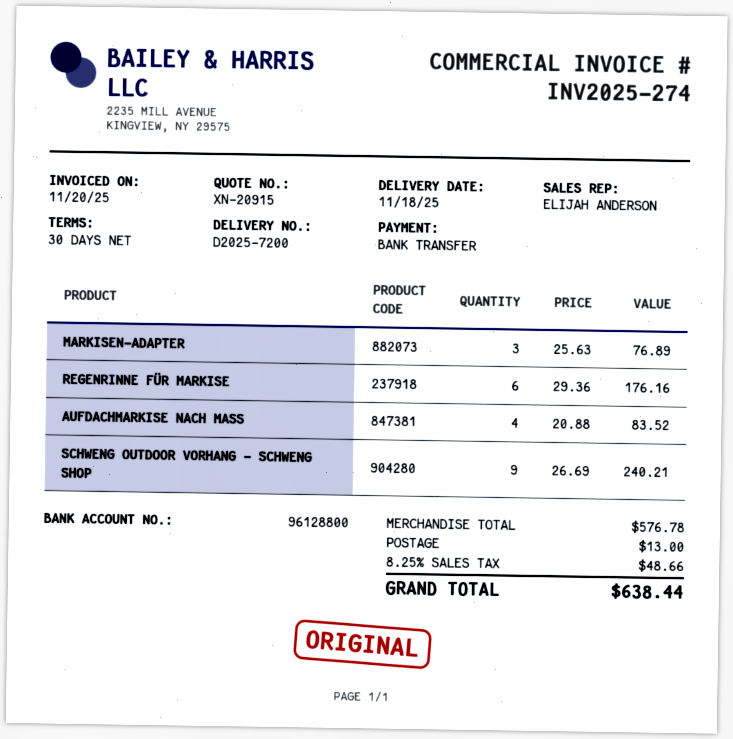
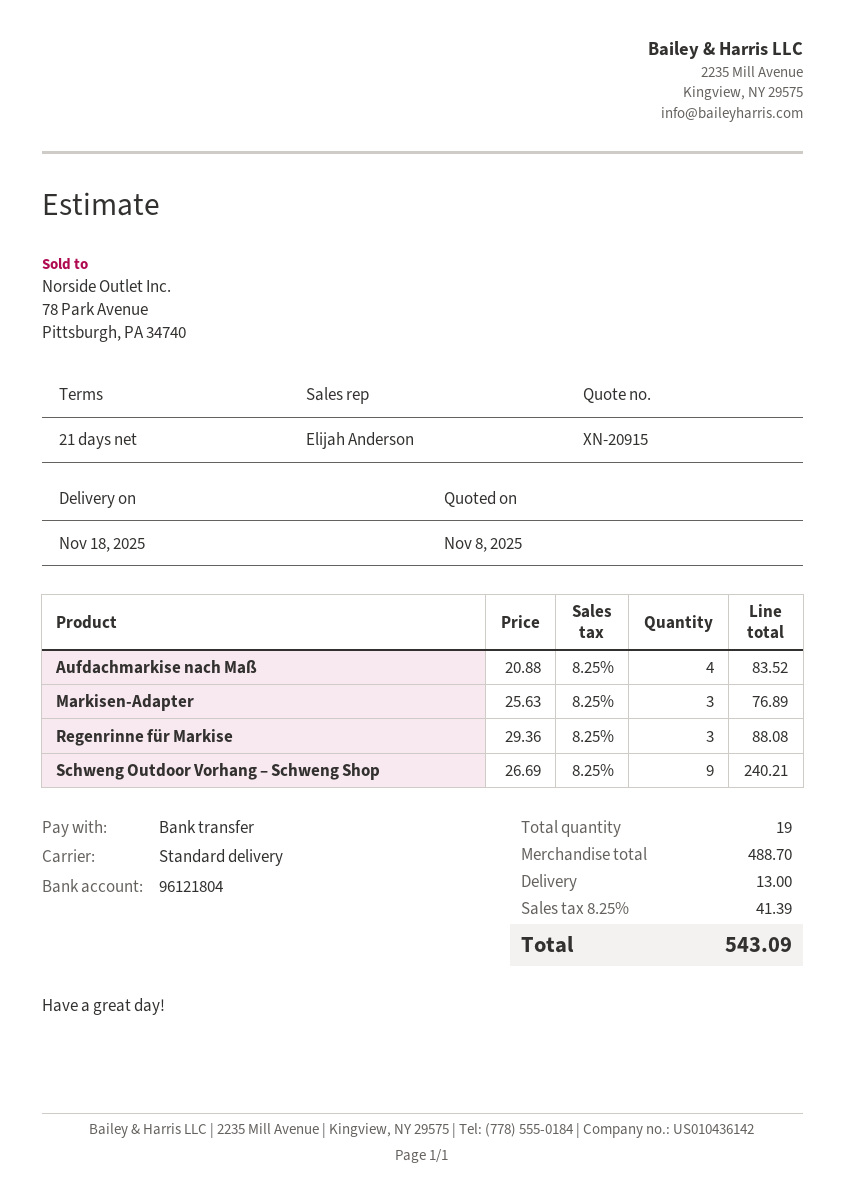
payment terms: 30 days -> 21 days
bank account: 96128800 -> 96121804
REGENRINNE FÜR MARKISE: 6 x 29.36 = 176.16 -> 3 x 29.36 = 88.08
subtotal: 576.78 -> 488.70
tax: 8.25% = 48.66 -> 8.25% = 41.39
total: 638.44 -> 543.09

